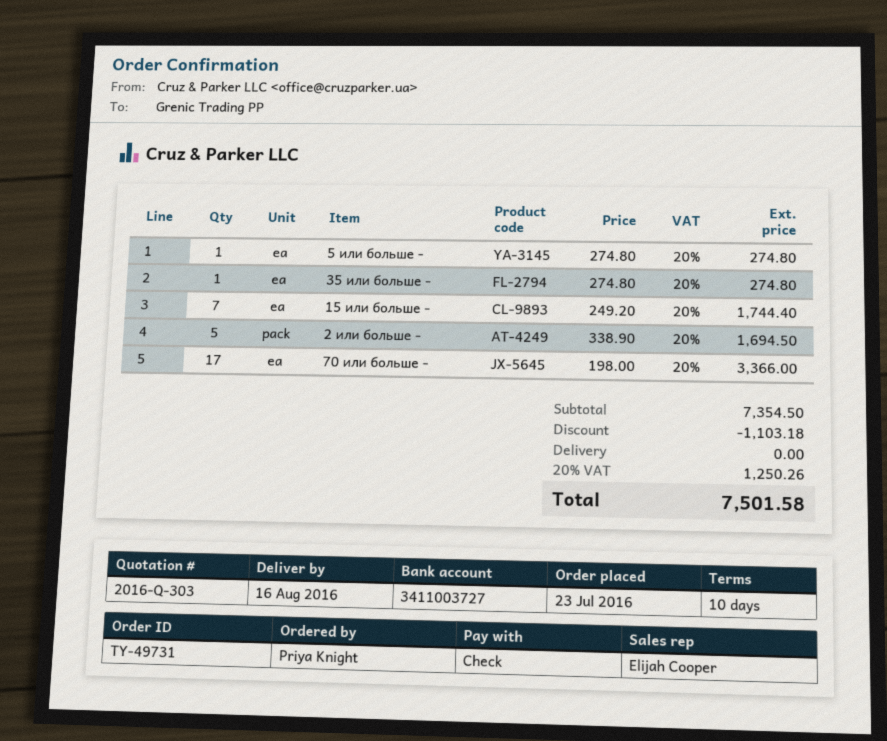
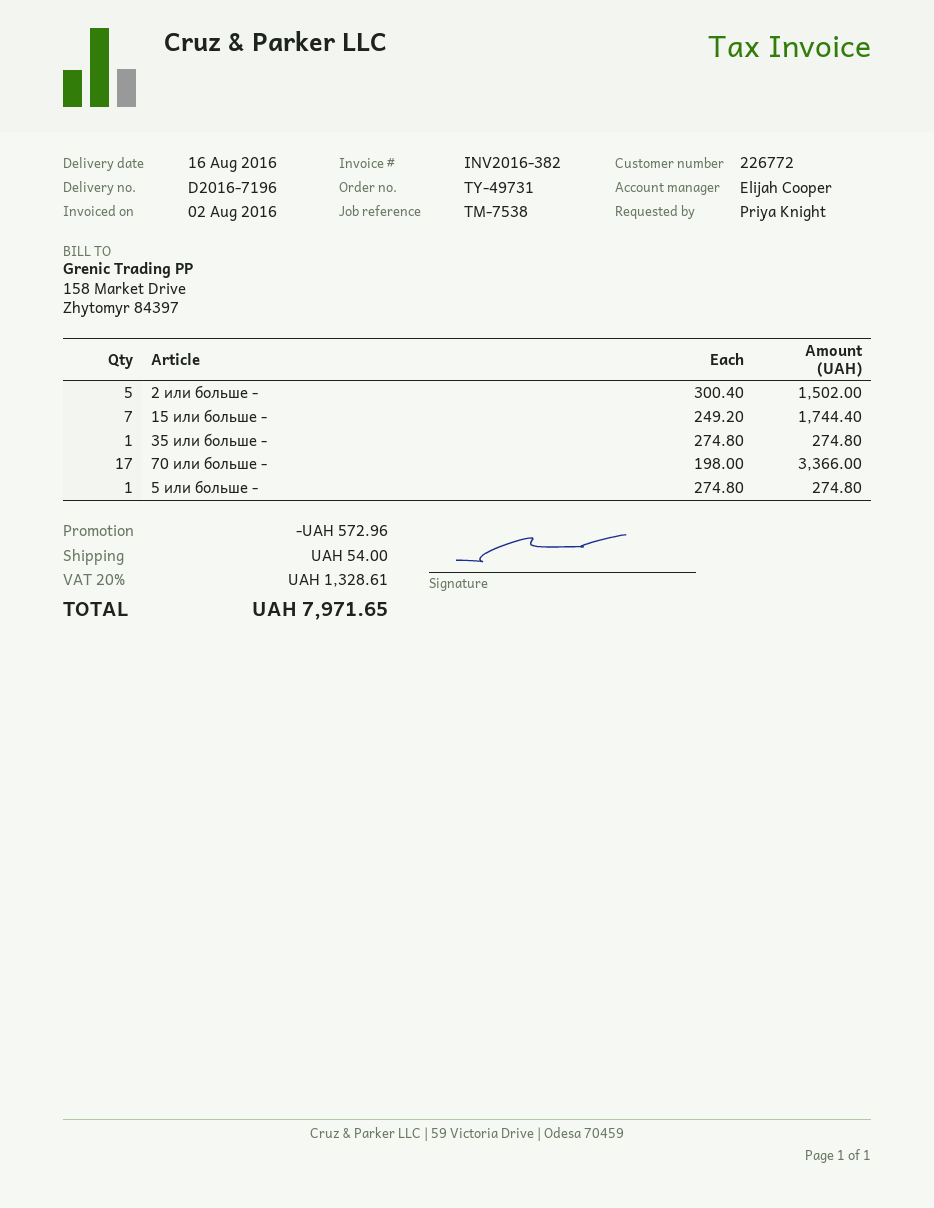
2 или больше -: 5 x 338.90 = 1694.50 -> 5 x 300.40 = 1502.00
discount: 1103.18 -> 572.96
shipping: 0.00 -> 54.00
tax: 20% = 1250.26 -> 20% = 1328.61
total: 7501.58 -> 7971.65

